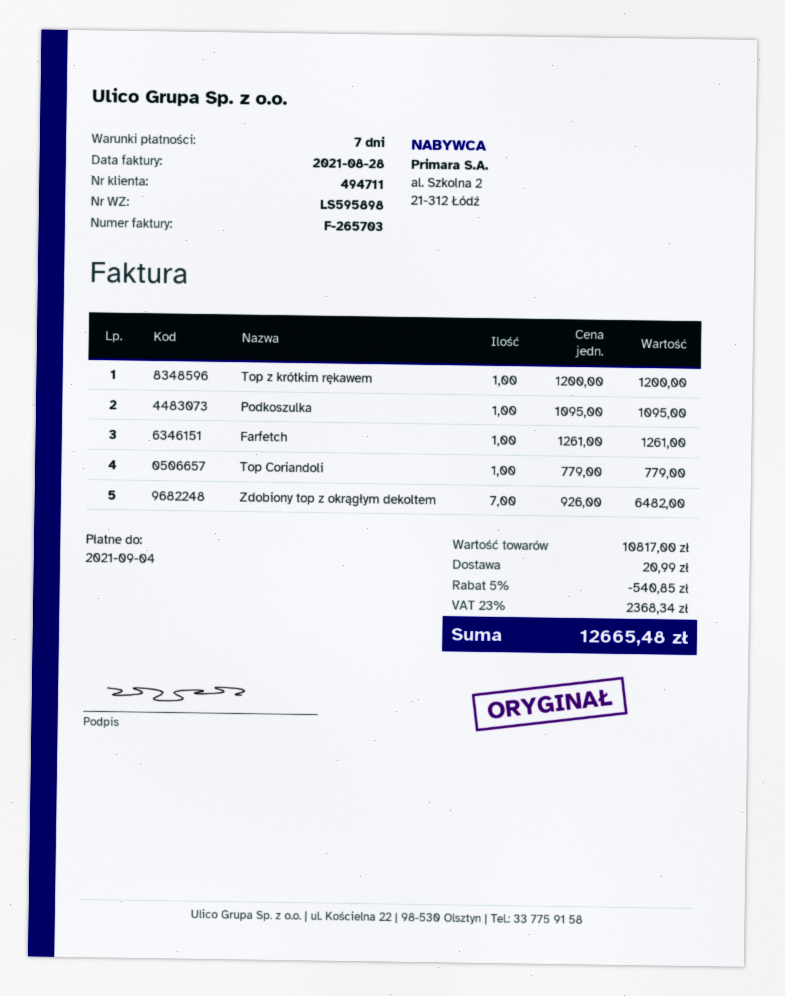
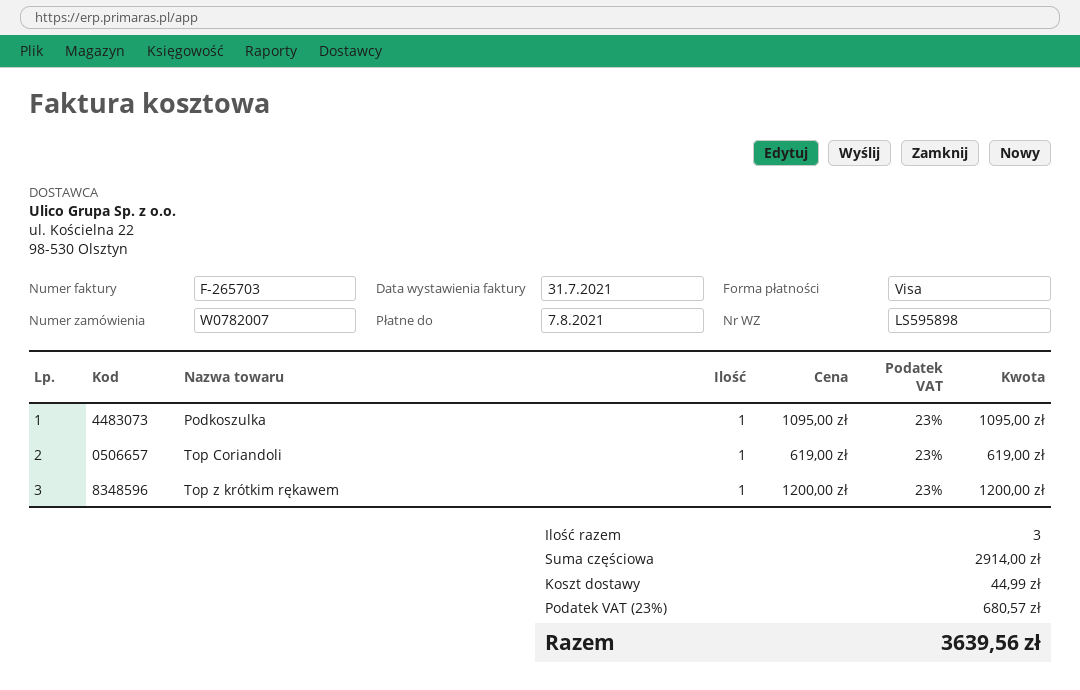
invoice date: 2021-08-28 -> 2021-07-31
due date: 2021-09-04 -> 2021-08-07
Farfetch: 1 x 1261.00 = 1261.00 -> none
Top Coriandoli: 1 x 779.00 = 779.00 -> 1 x 619.00 = 619.00
Zdobiony top z okrągłym dekoltem: 7 x 926.00 = 6482.00 -> none
subtotal: 10817.00 -> 2914.00
discount: 5% = 540.85 -> none
shipping: 20.99 -> 44.99
tax: 23% = 2368.34 -> 23% = 680.57
total: 12665.48 -> 3639.56

